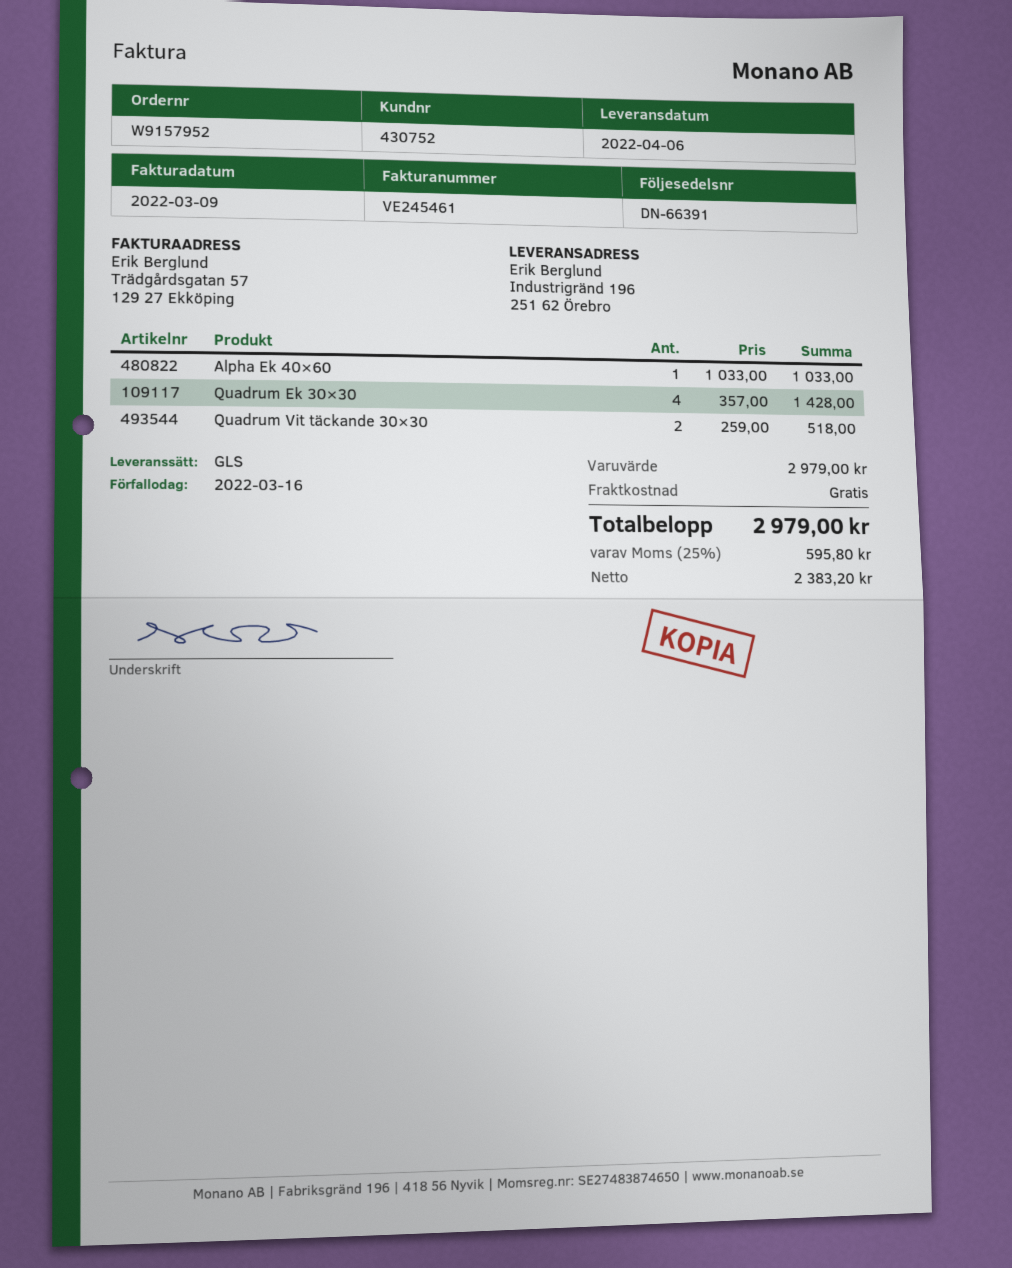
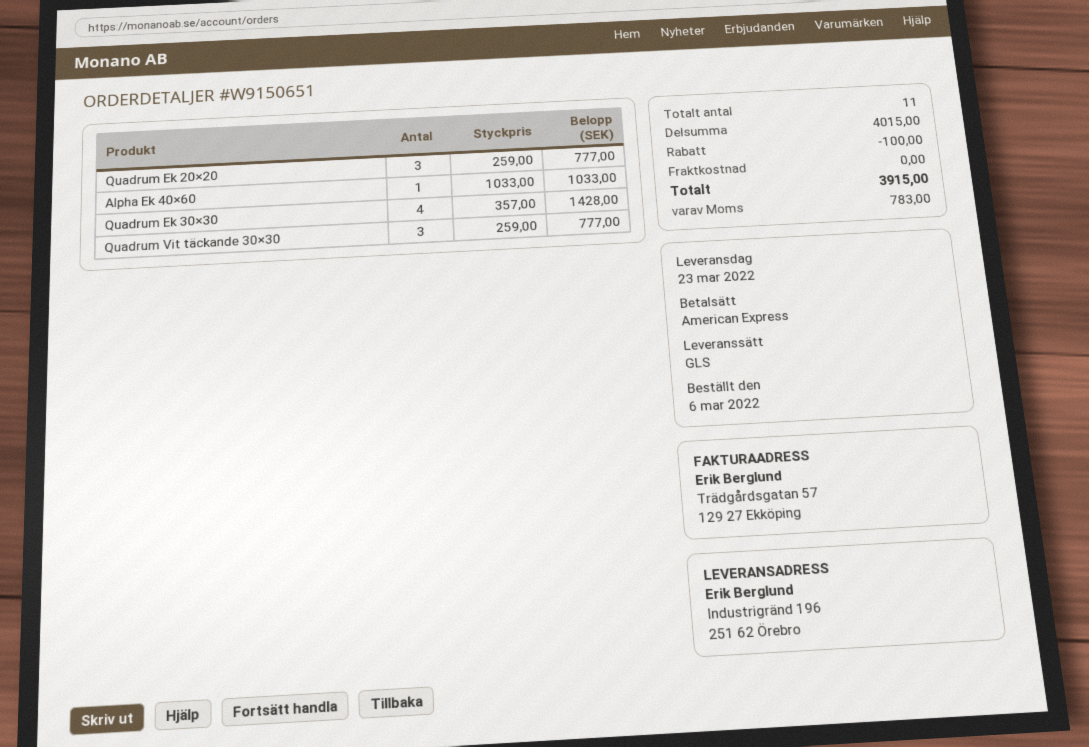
order number: W9157952 -> W9150651
delivery date: 2022-04-06 -> 2022-03-23
Quadrum Vit täckande 30×30: 2 x 259.00 = 518.00 -> 3 x 259.00 = 777.00
Quadrum Ek 20×20: none -> 3 x 259.00 = 777.00
subtotal: 2979.00 -> 4015.00
discount: none -> 100.00
tax: 595.80 -> 783.00
total: 2979.00 -> 3915.00

